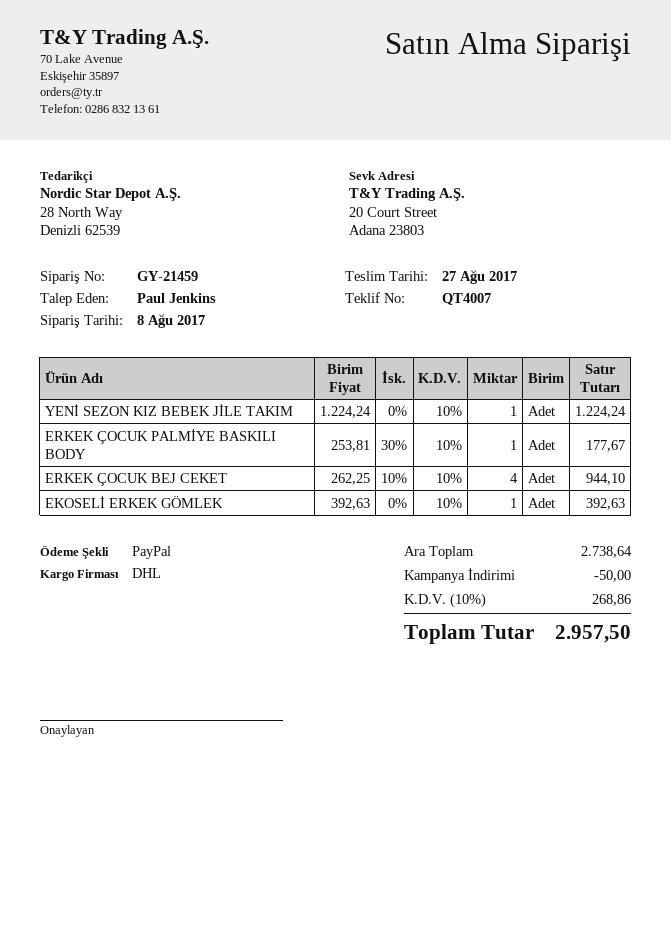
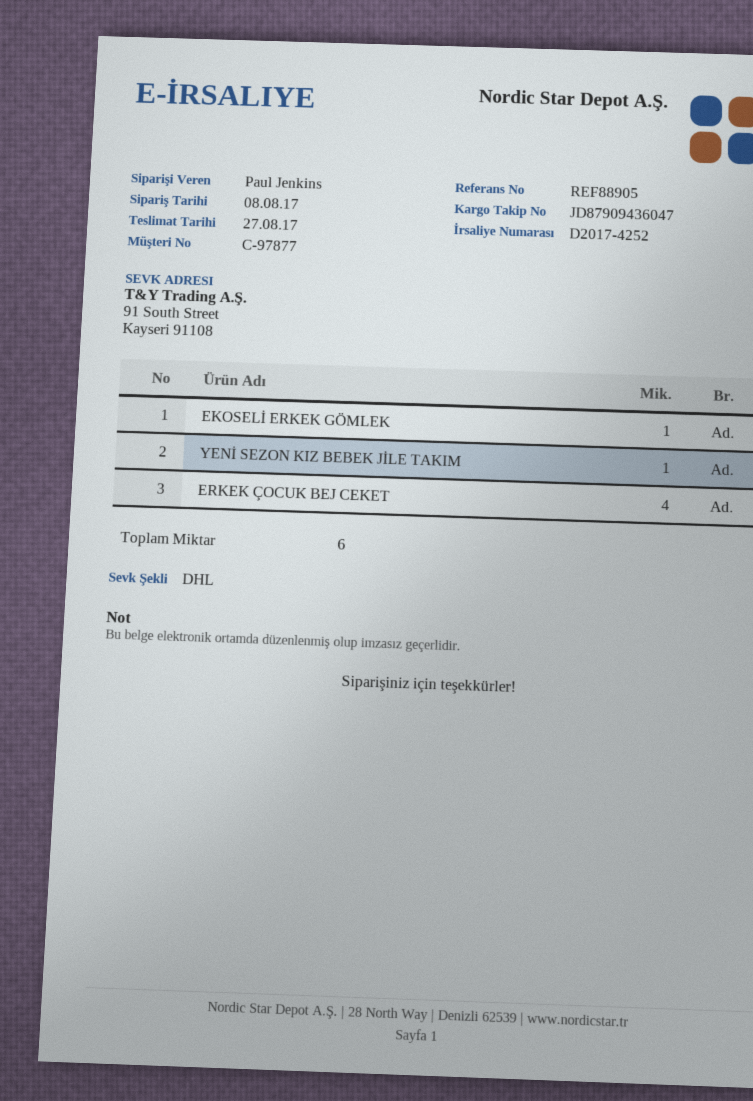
ship to: 20 Court Street, Adana 23803 -> 91 South Street, Kayseri 91108
ERKEK ÇOCUK PALMİYE BASKILI BODY: 1 -> none

